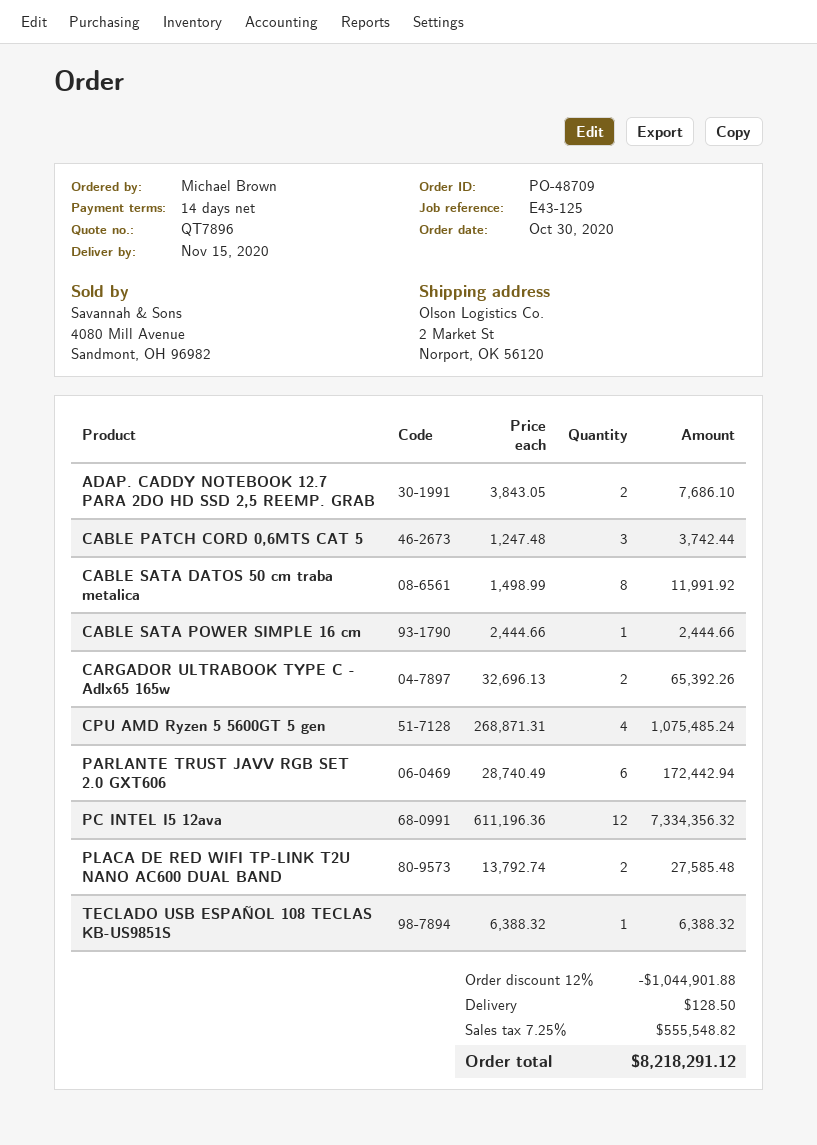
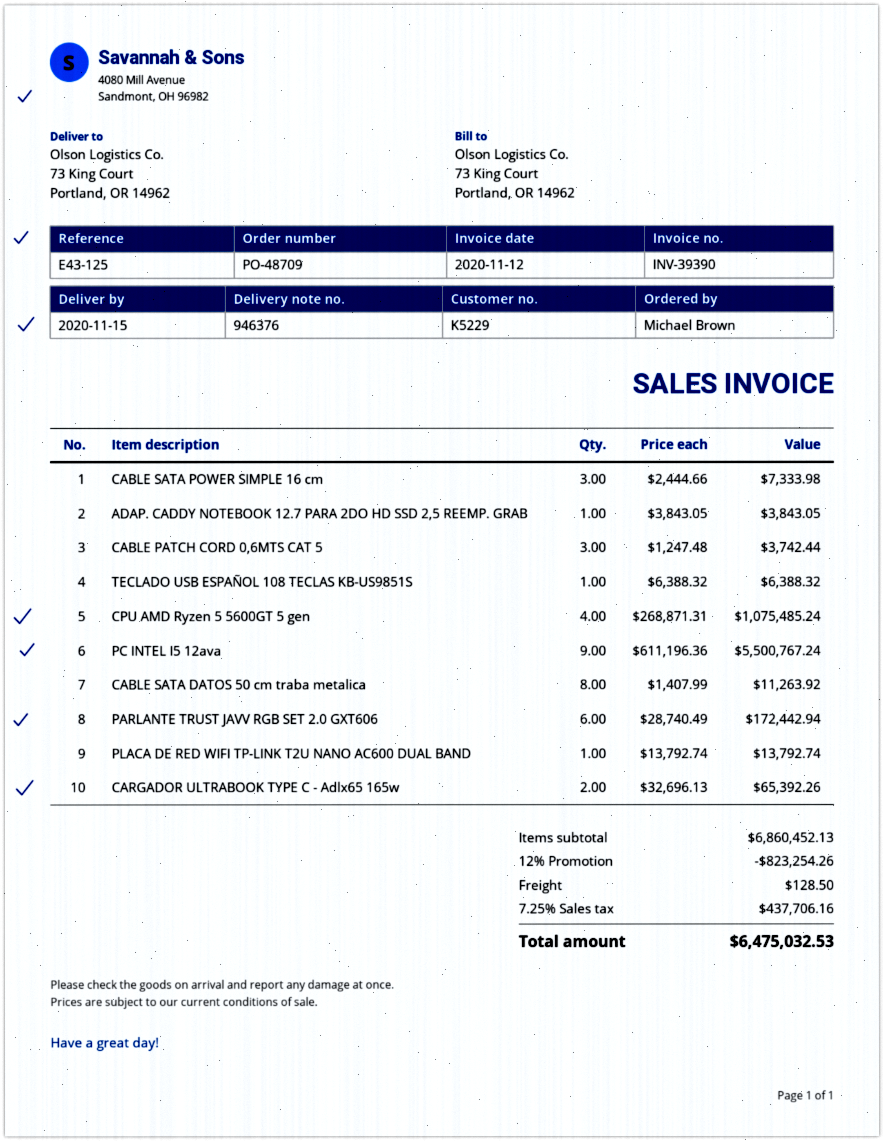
ship to: 2 Market St, Norport, OK 56120 -> 73 King Court, Portland, OR 14962
ADAP. CADDY NOTEBOOK 12.7 PARA 2DO HD SSD 2,5 REEMP. GRAB: 2 x 3843.05 = 7686.10 -> 1 x 3843.05 = 3843.05
CABLE SATA DATOS 50 cm traba metalica: 8 x 1498.99 = 11991.92 -> 8 x 1407.99 = 11263.92
CABLE SATA POWER SIMPLE 16 cm: 1 x 2444.66 = 2444.66 -> 3 x 2444.66 = 7333.98
PC INTEL I5 12ava: 12 x 611196.36 = 7334356.32 -> 9 x 611196.36 = 5500767.24
PLACA DE RED WIFI TP-LINK T2U NANO AC600 DUAL BAND: 2 x 13792.74 = 27585.48 -> 1 x 13792.74 = 13792.74
discount: 12% = 1044901.88 -> 12% = 823254.26
tax: 7.25% = 555548.82 -> 7.25% = 437706.16
total: 8218291.12 -> 6475032.53

